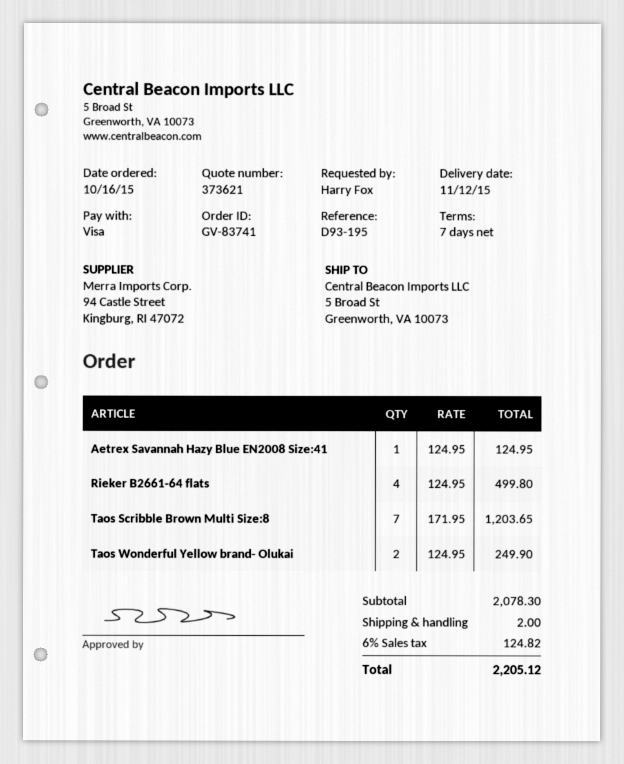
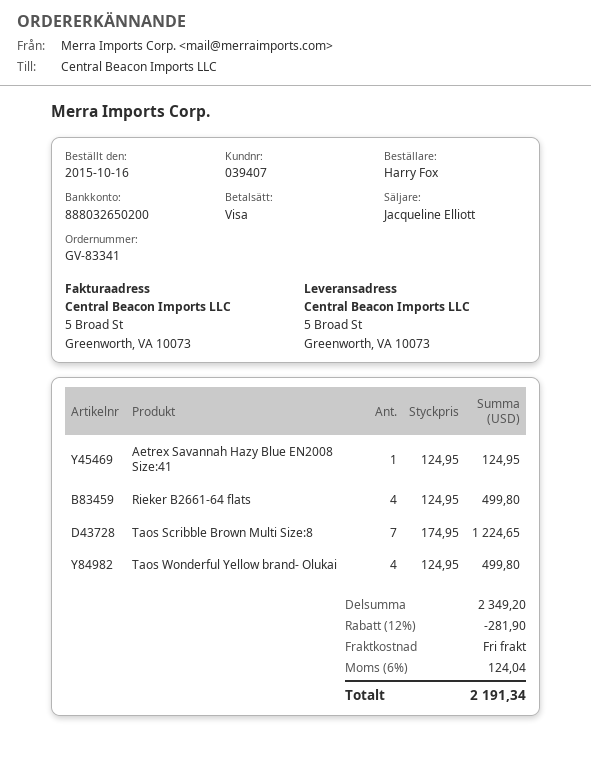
order number: GV-83741 -> GV-83341
Taos Scribble Brown Multi Size:8: 7 x 171.95 = 1203.65 -> 7 x 174.95 = 1224.65
Taos Wonderful Yellow brand- Olukai: 2 x 124.95 = 249.90 -> 4 x 124.95 = 499.80
subtotal: 2078.30 -> 2349.20
discount: none -> 12% = 281.90
shipping: 2.00 -> 0.00
tax: 6% = 124.82 -> 6% = 124.04
total: 2205.12 -> 2191.34

